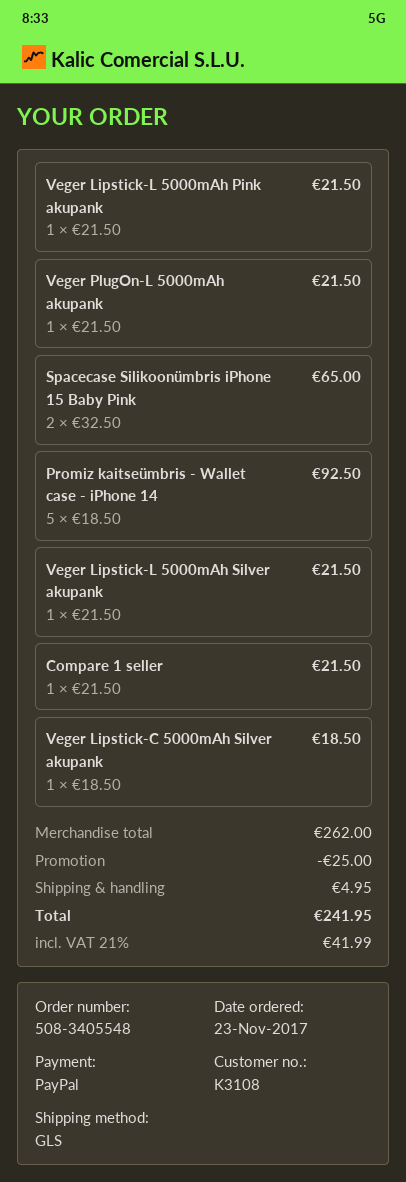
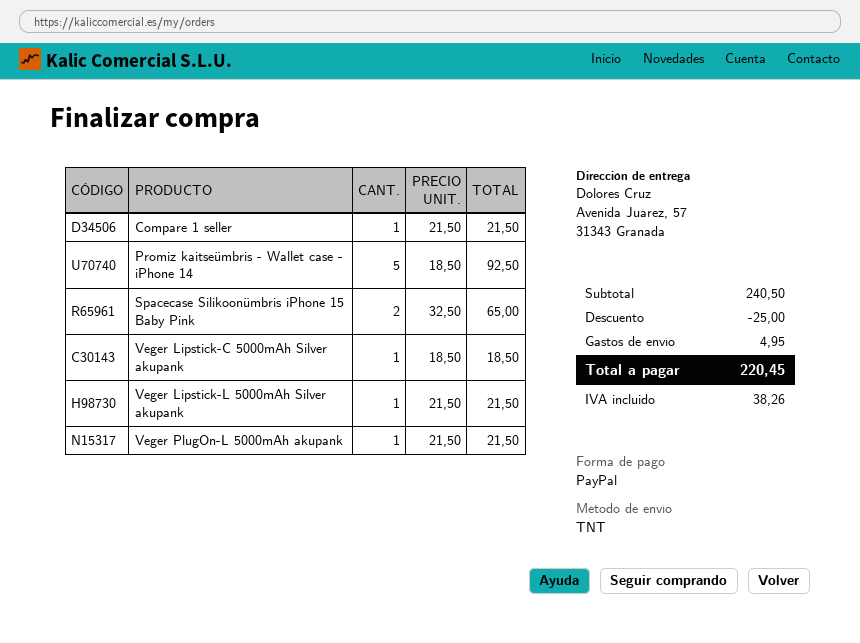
shipping method: GLS -> TNT
Veger Lipstick-L 5000mAh Pink akupank: 1 x 21.50 = 21.50 -> none
subtotal: 262.00 -> 240.50
tax: 41.99 -> 38.26
total: 241.95 -> 220.45

